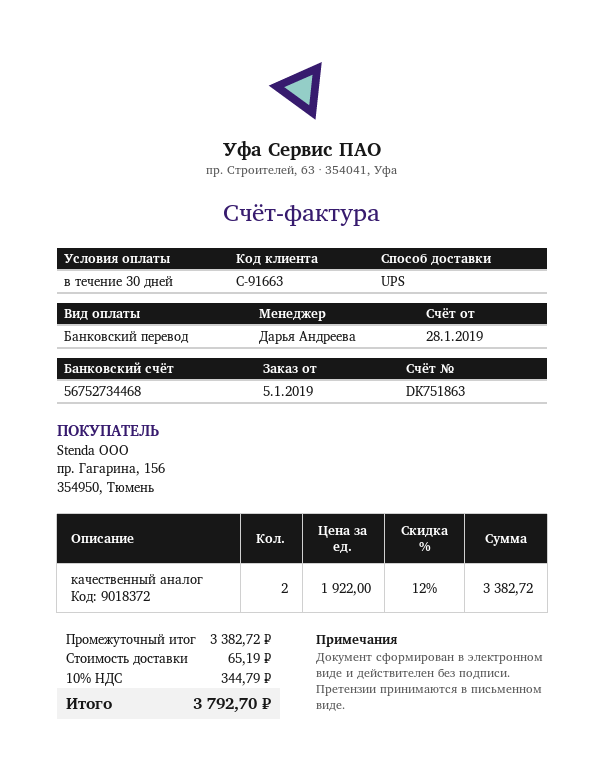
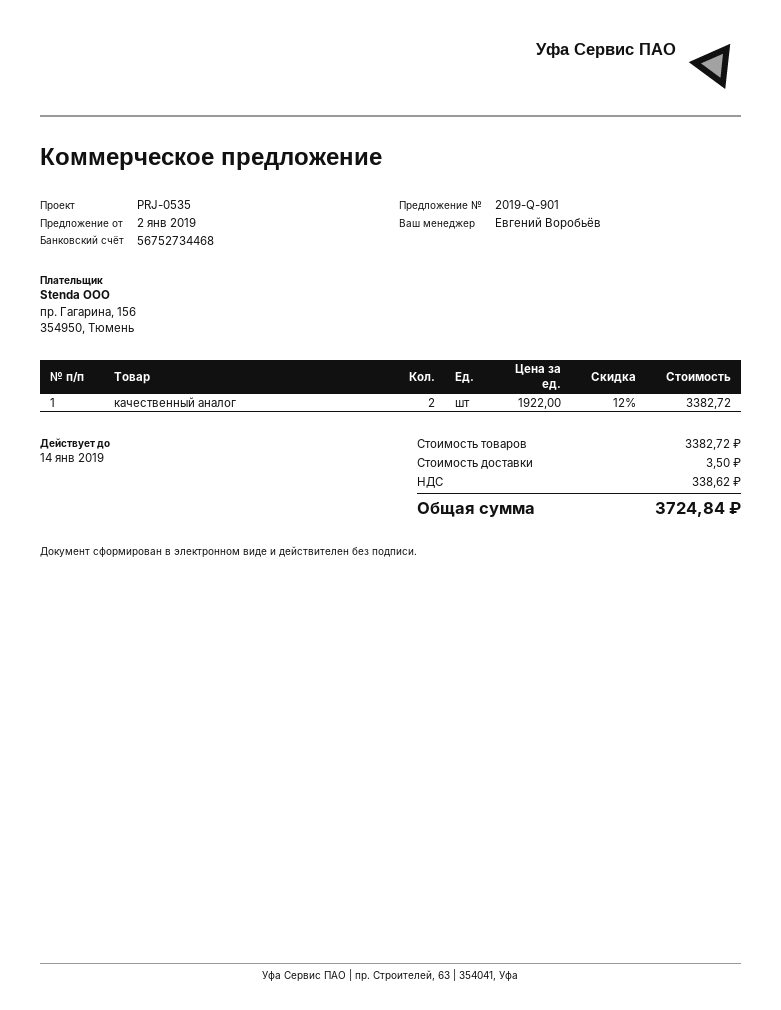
sales rep: Дарья Андреева -> Евгений Воробьёв
shipping: 65.19 -> 3.50
tax: 344.79 -> 338.62
total: 3792.70 -> 3724.84

